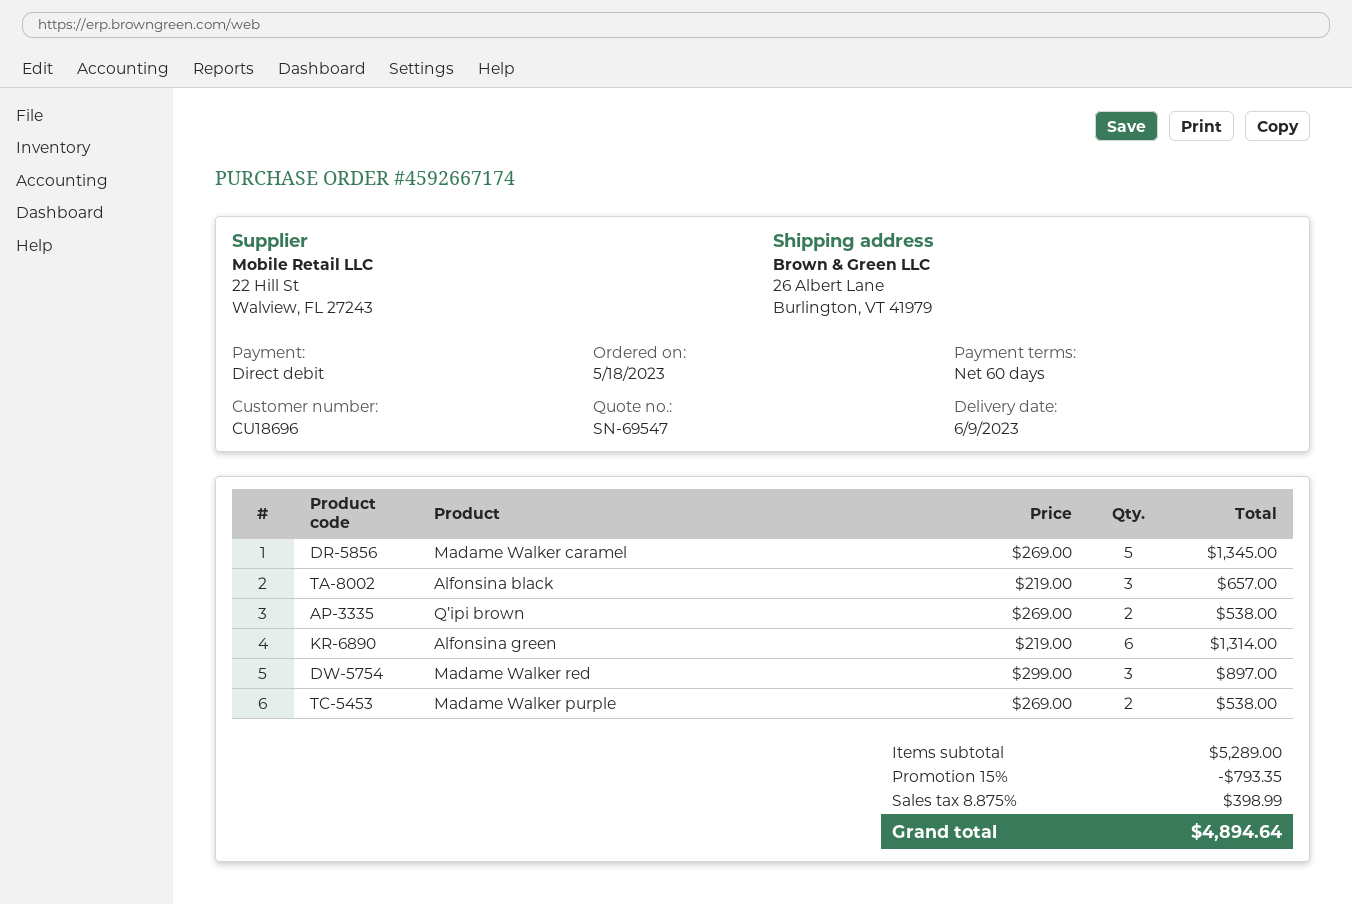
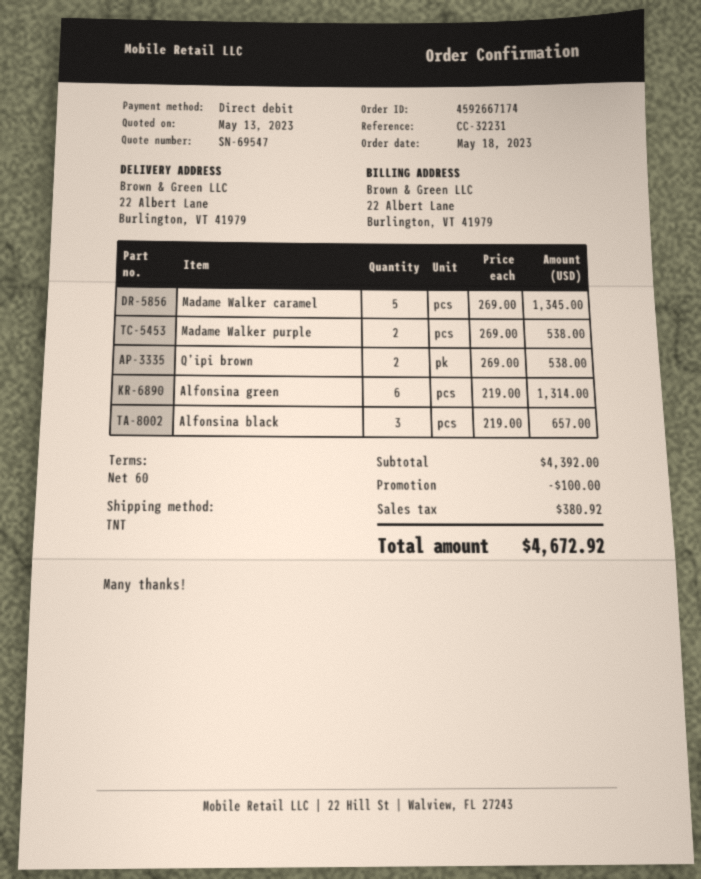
ship to: 26 Albert Lane, Burlington, VT 41979 -> 22 Albert Lane, Burlington, VT 41979
Madame Walker red: 3 x 299.00 = 897.00 -> none
subtotal: 5289.00 -> 4392.00
discount: 793.35 -> 100.00
tax: 398.99 -> 380.92
total: 4894.64 -> 4672.92

